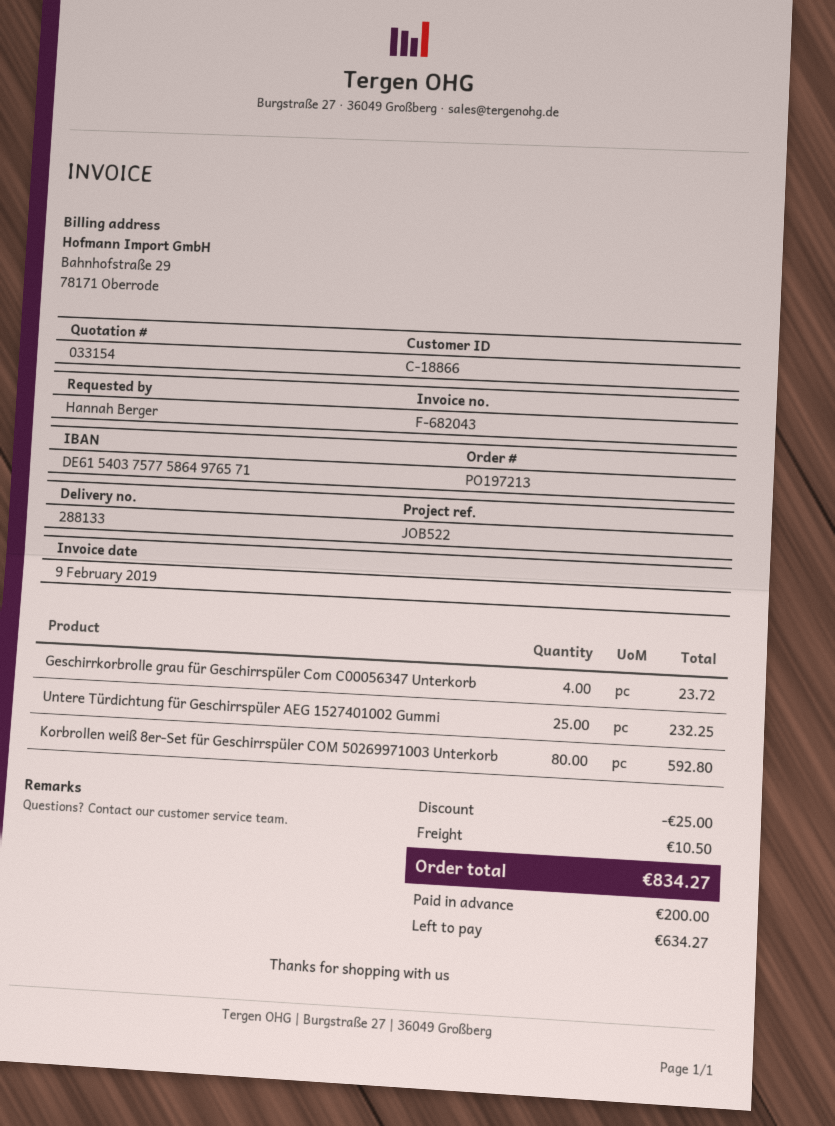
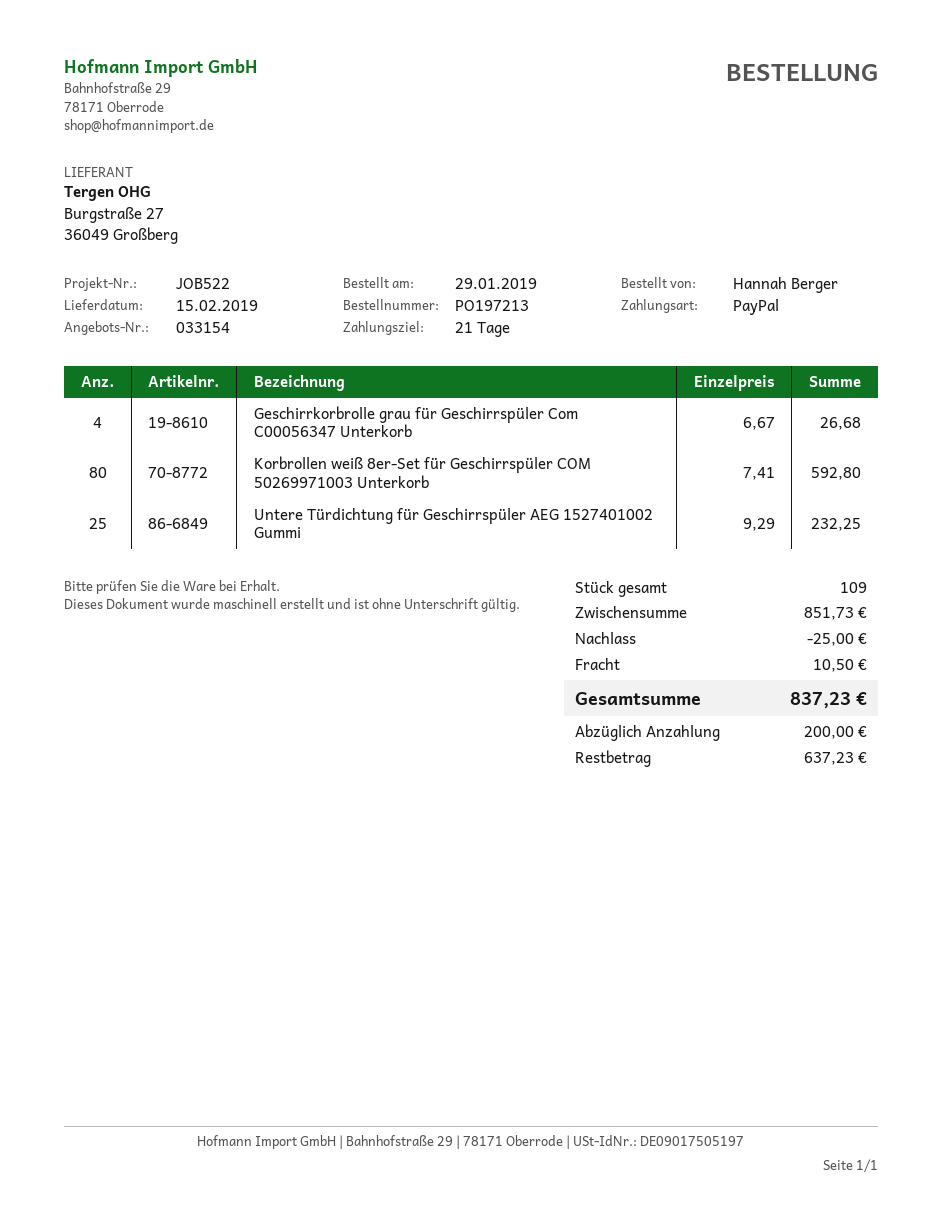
Geschirrkorbrolle grau für Geschirrspüler Com C00056347 Unterkorb: 4 for 23.72 -> 4 for 26.68
total: 834.27 -> 837.23
balance: 634.27 -> 637.23

